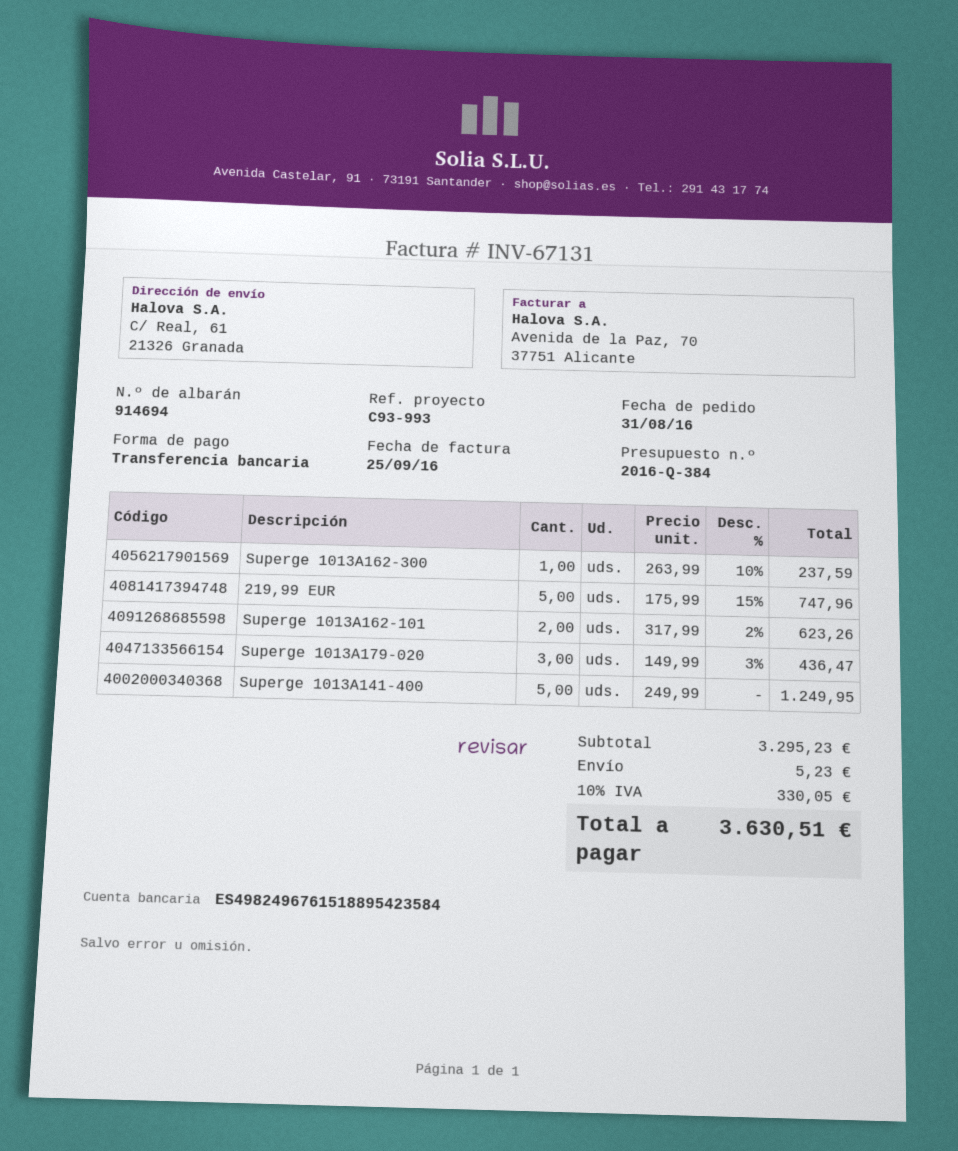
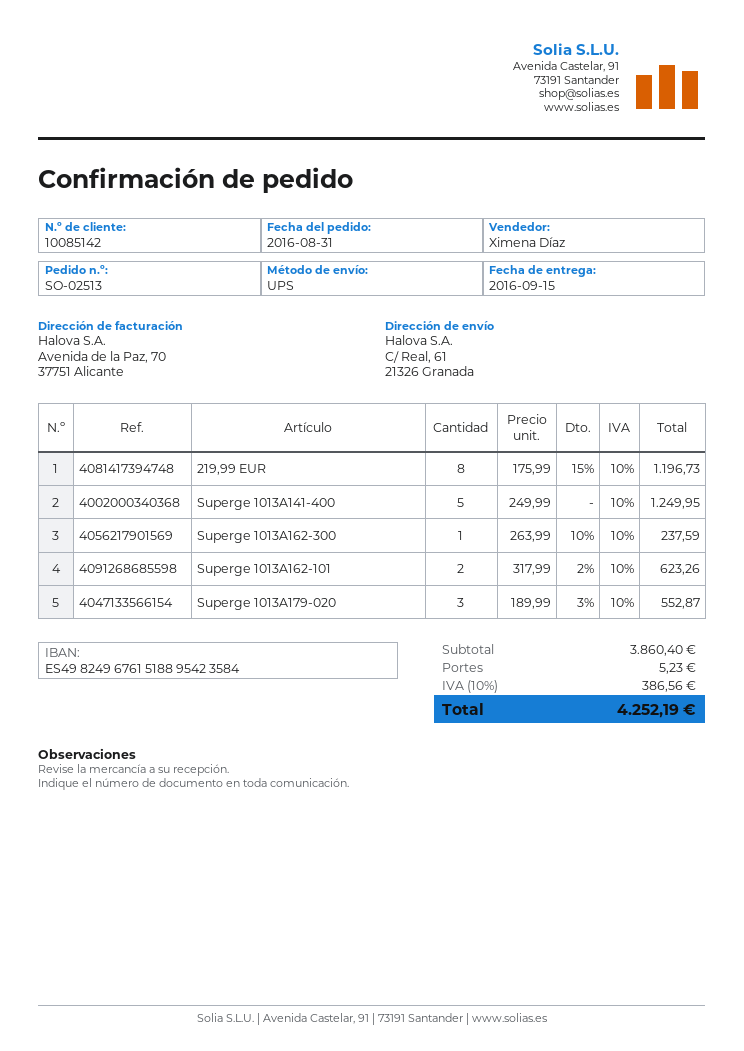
219,99 EUR: 5 x 175.99 - 15% = 747.96 -> 8 x 175.99 - 15% = 1196.73
Superge 1013A179-020: 3 x 149.99 - 3% = 436.47 -> 3 x 189.99 - 3% = 552.87
subtotal: 3295.23 -> 3860.40
tax: 10% = 330.05 -> 10% = 386.56
total: 3630.51 -> 4252.19

